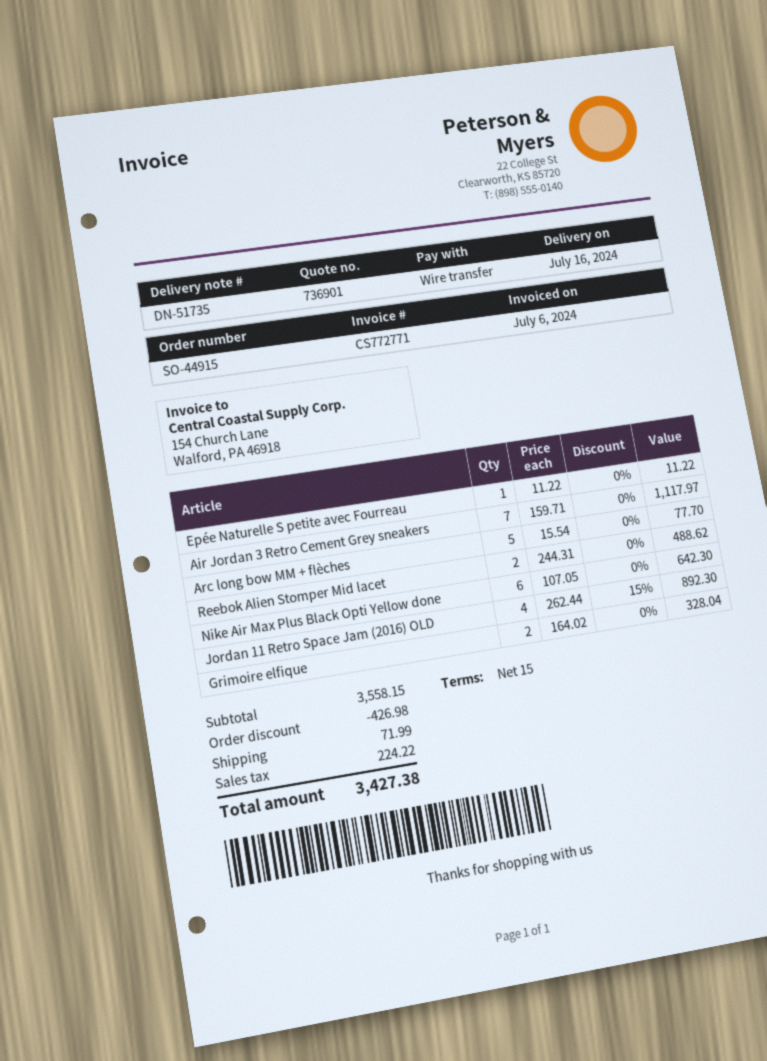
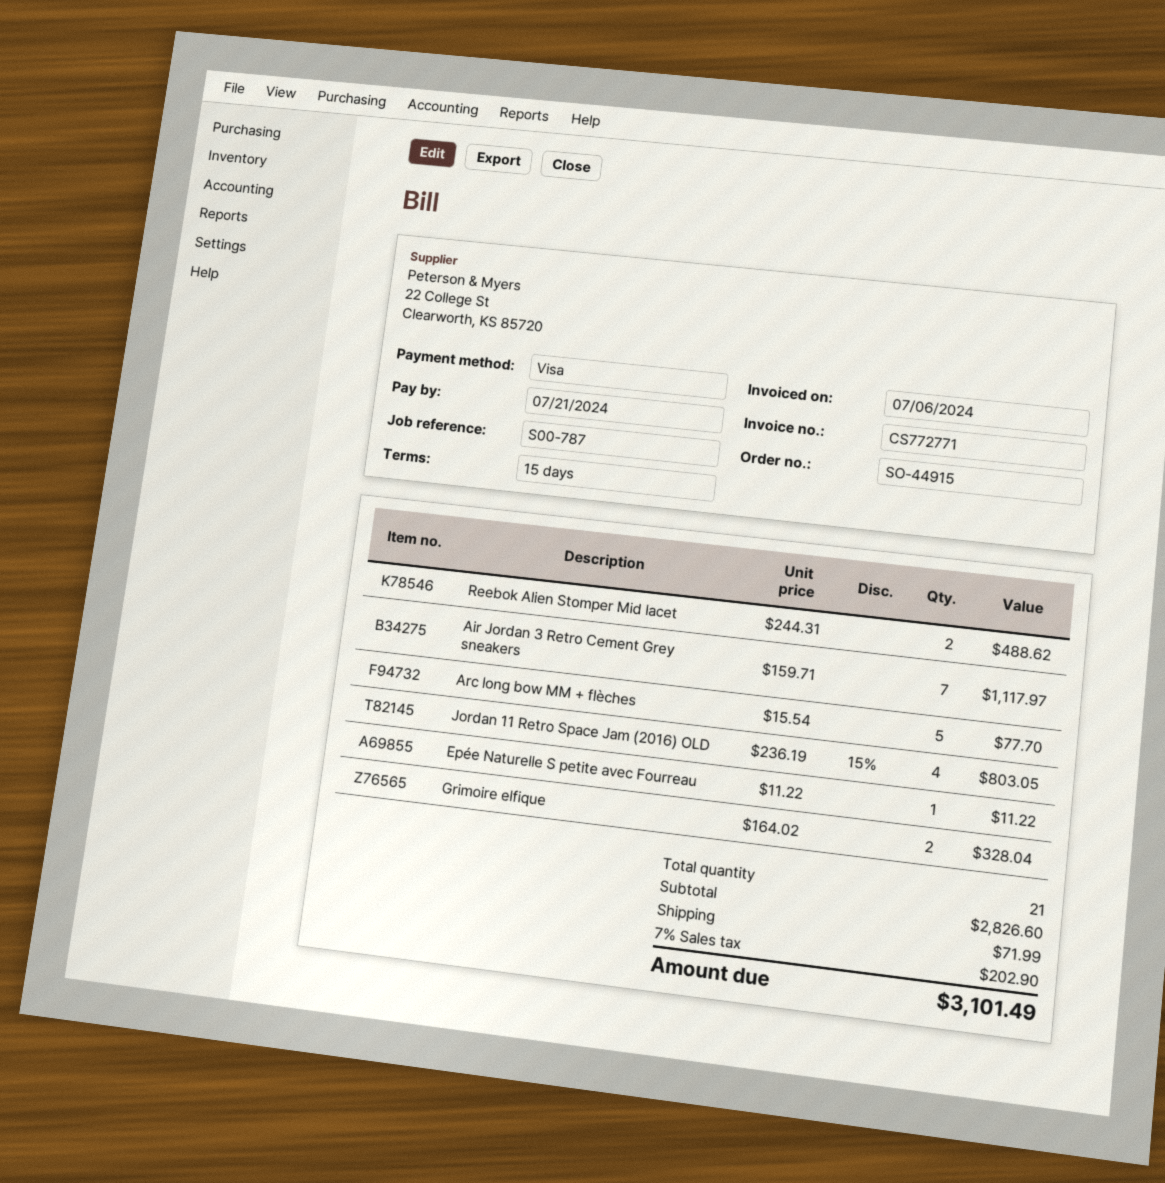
payment method: bank transfer -> Visa
Nike Air Max Plus Black Opti Yellow done: 6 x 107.05 = 642.30 -> none
Jordan 11 Retro Space Jam (2016) OLD: 4 x 262.44 - 15% = 892.30 -> 4 x 236.19 - 15% = 803.05
subtotal: 3558.15 -> 2826.60
discount: 426.98 -> none
tax: 224.22 -> 202.90
total: 3427.38 -> 3101.49

